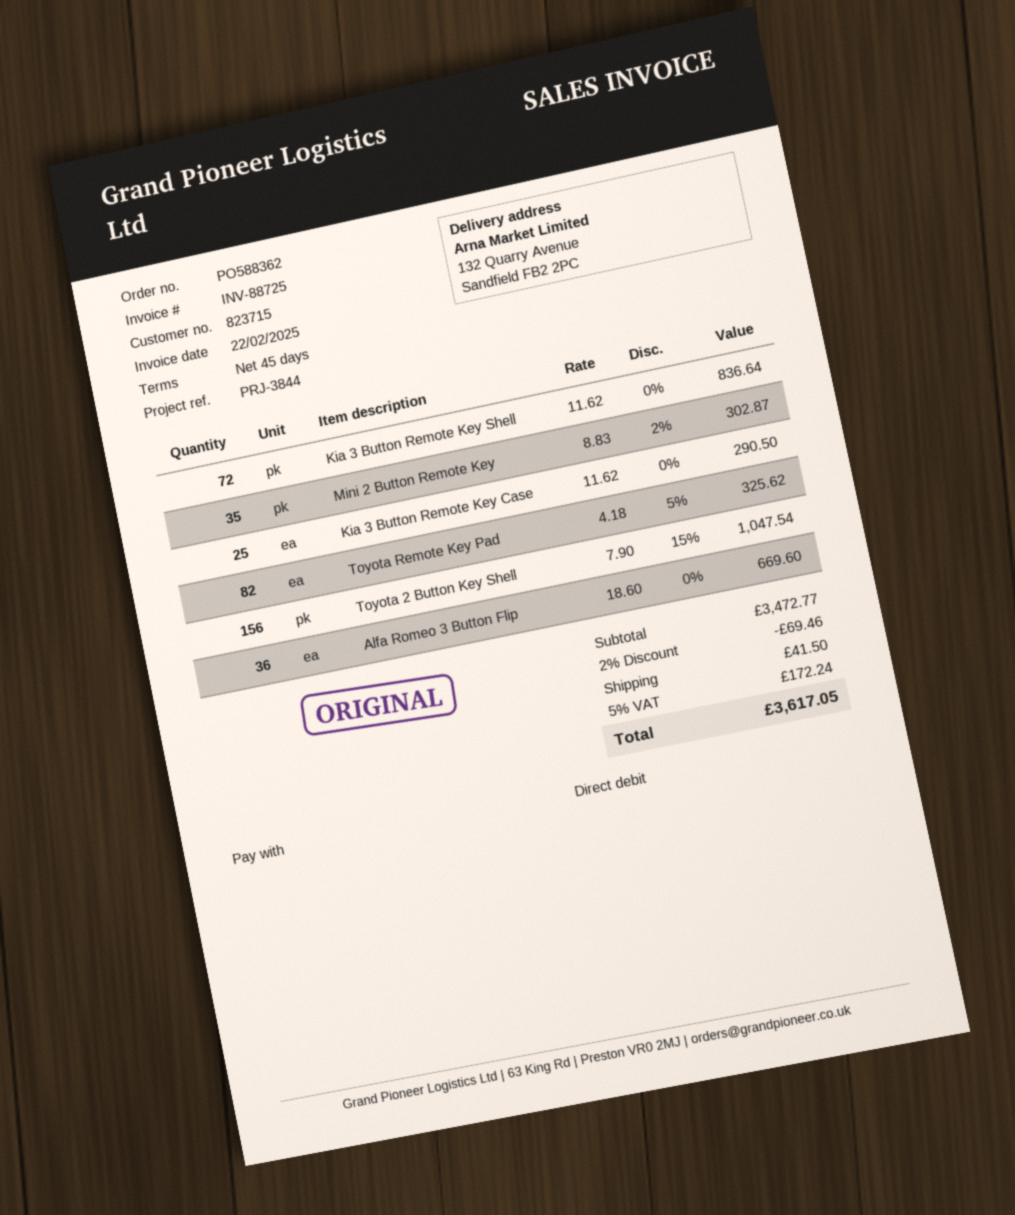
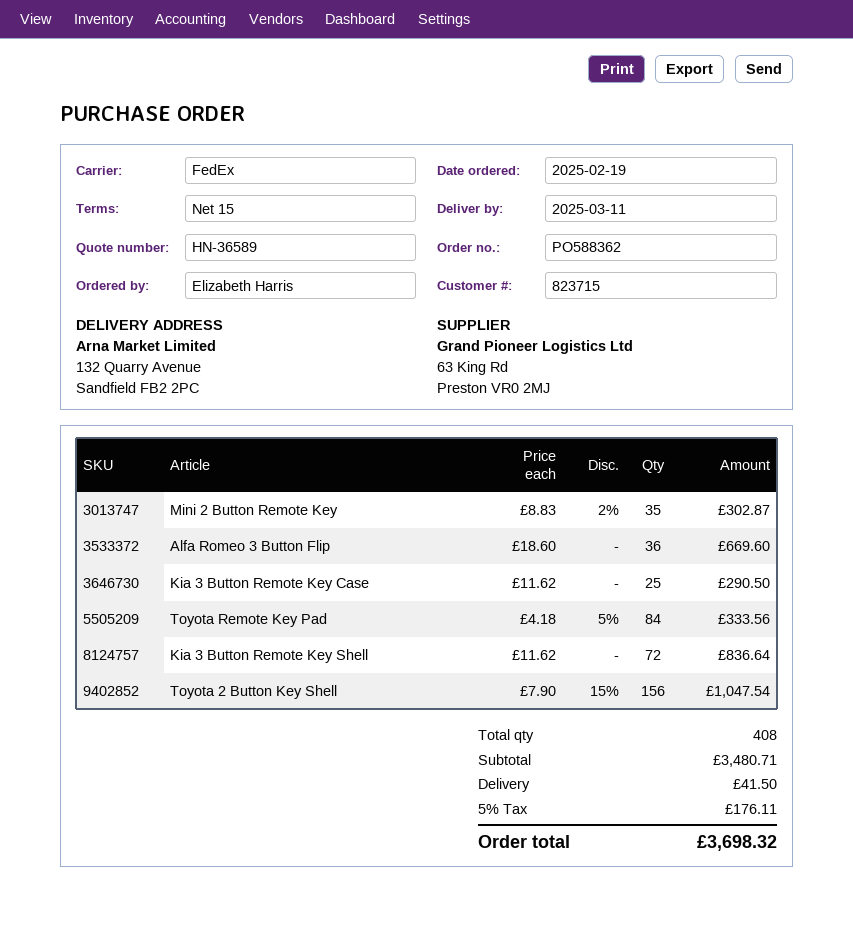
payment terms: 45 days -> 15 days
Toyota Remote Key Pad: 82 x 4.18 - 5% = 325.62 -> 84 x 4.18 - 5% = 333.56
subtotal: 3472.77 -> 3480.71
discount: 2% = 69.46 -> none
tax: 5% = 172.24 -> 5% = 176.11
total: 3617.05 -> 3698.32

